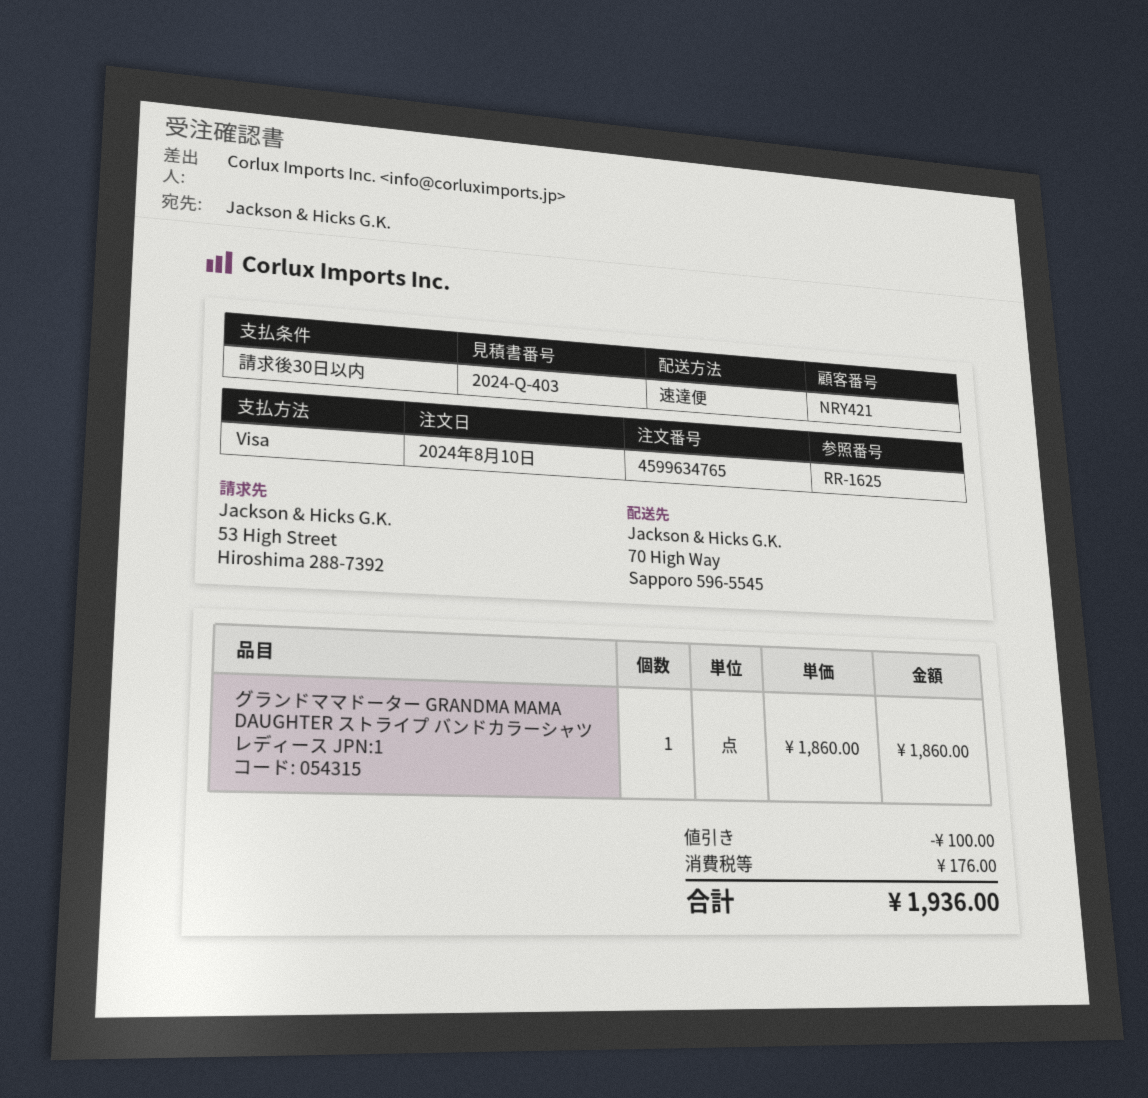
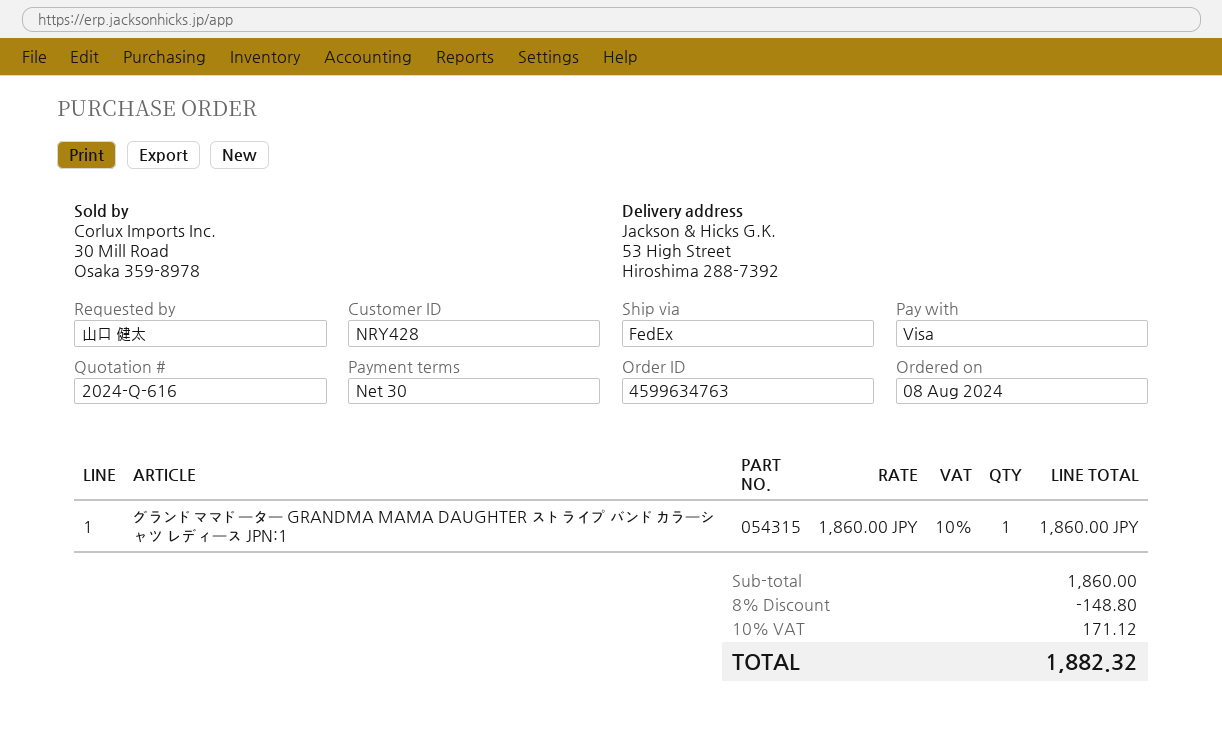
quote number: 2024-Q-403 -> 2024-Q-616
order number: 4599634765 -> 4599634763
order date: 2024-08-10 -> 2024-08-08
customer number: NRY421 -> NRY428
shipping method: express -> FedEx
ship to: 70 High Way, Sapporo 596-5545 -> 53 High Street, Hiroshima 288-7392
discount: 100.00 -> 148.80
tax: 176.00 -> 171.12
total: 1936.00 -> 1882.32

